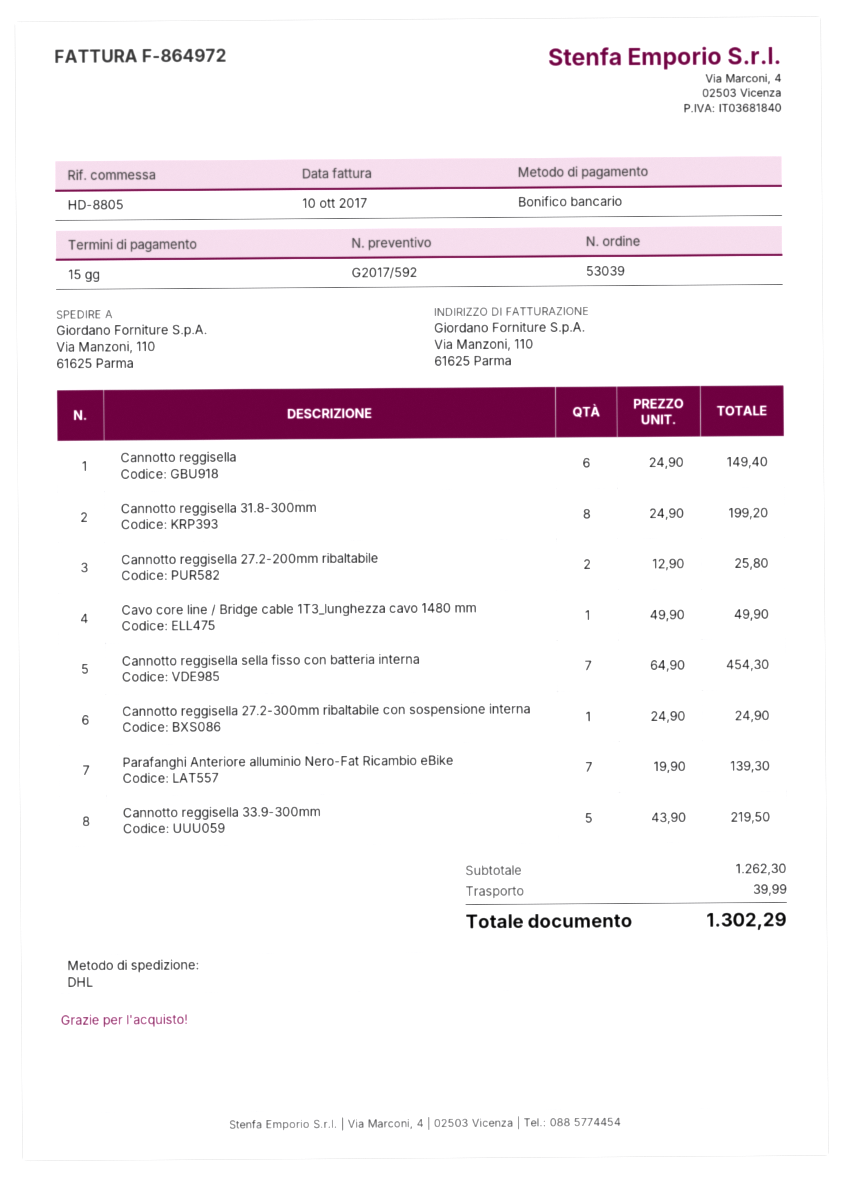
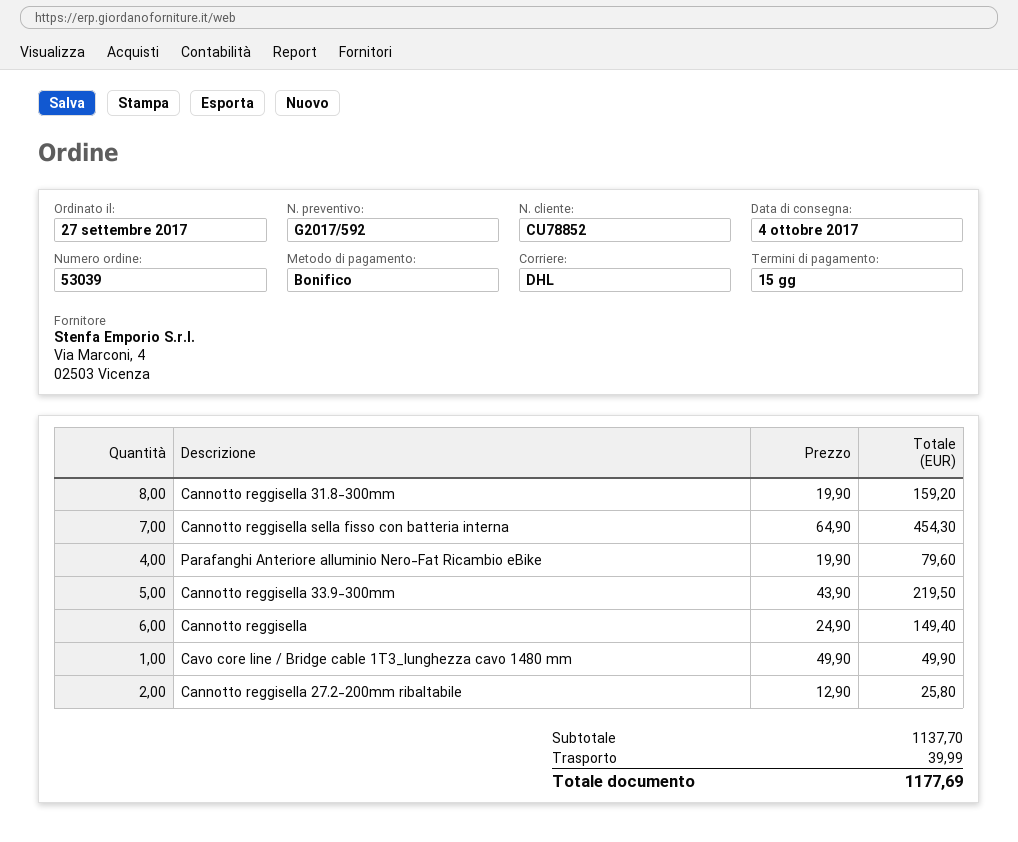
Cannotto reggisella 31.8-300mm: 8 x 24.90 = 199.20 -> 8 x 19.90 = 159.20
Cannotto reggisella 27.2-300mm ribaltabile con sospensione interna: 1 x 24.90 = 24.90 -> none
Parafanghi Anteriore alluminio Nero-Fat Ricambio eBike: 7 x 19.90 = 139.30 -> 4 x 19.90 = 79.60
subtotal: 1262.30 -> 1137.70
total: 1302.29 -> 1177.69

